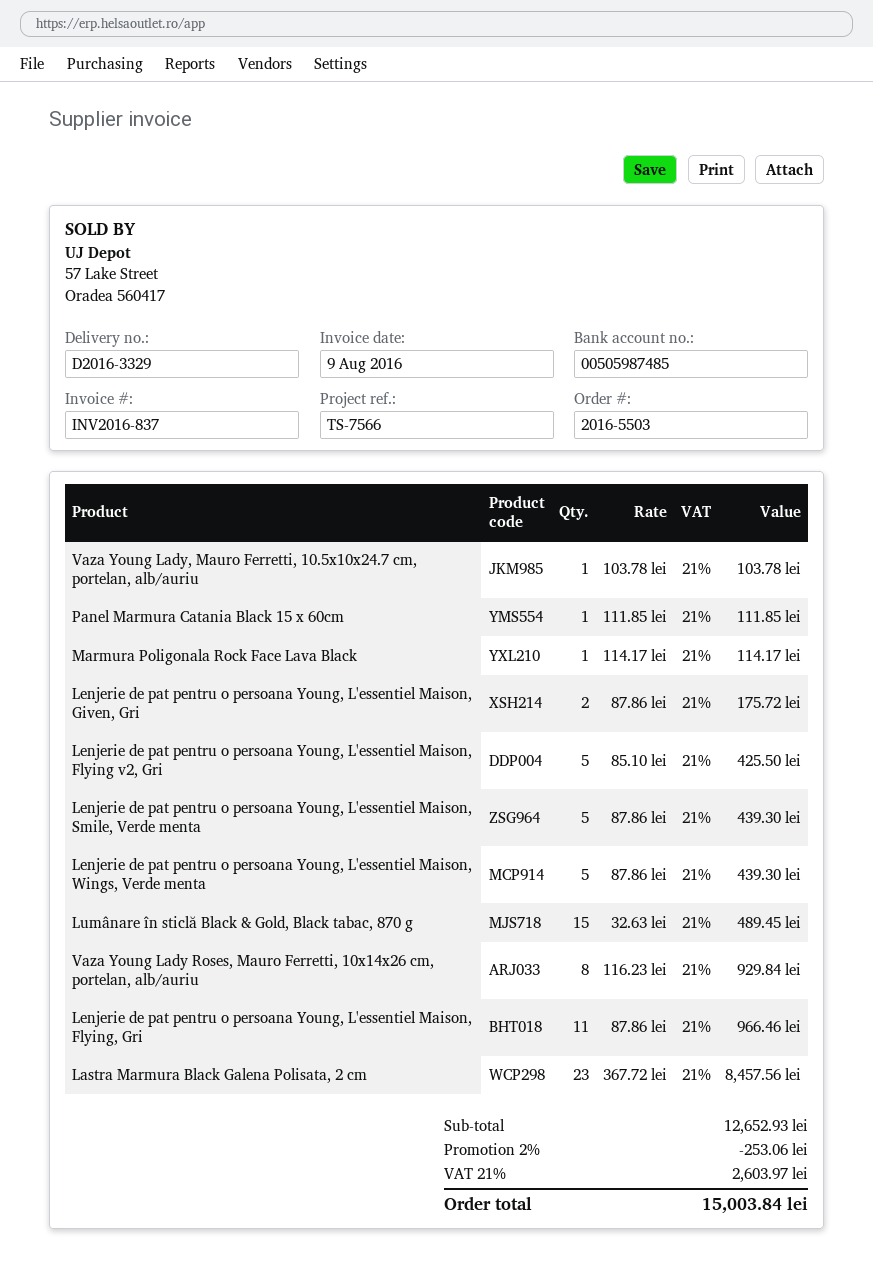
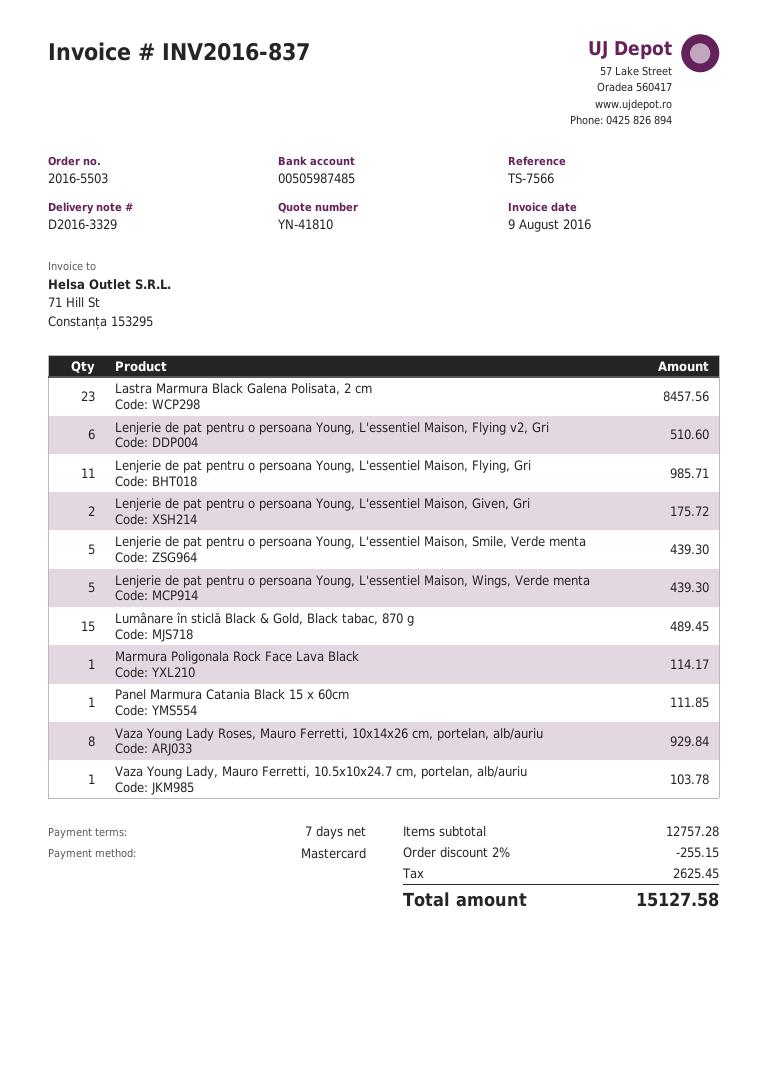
Lenjerie de pat pentru o persoana Young, L'essentiel Maison, Flying v2, Gri: 5 for 425.50 -> 6 for 510.60
Lenjerie de pat pentru o persoana Young, L'essentiel Maison, Flying, Gri: 11 for 966.46 -> 11 for 985.71
subtotal: 12652.93 -> 12757.28
discount: 2% = 253.06 -> 2% = 255.15
tax: 2603.97 -> 2625.45
total: 15003.84 -> 15127.58

